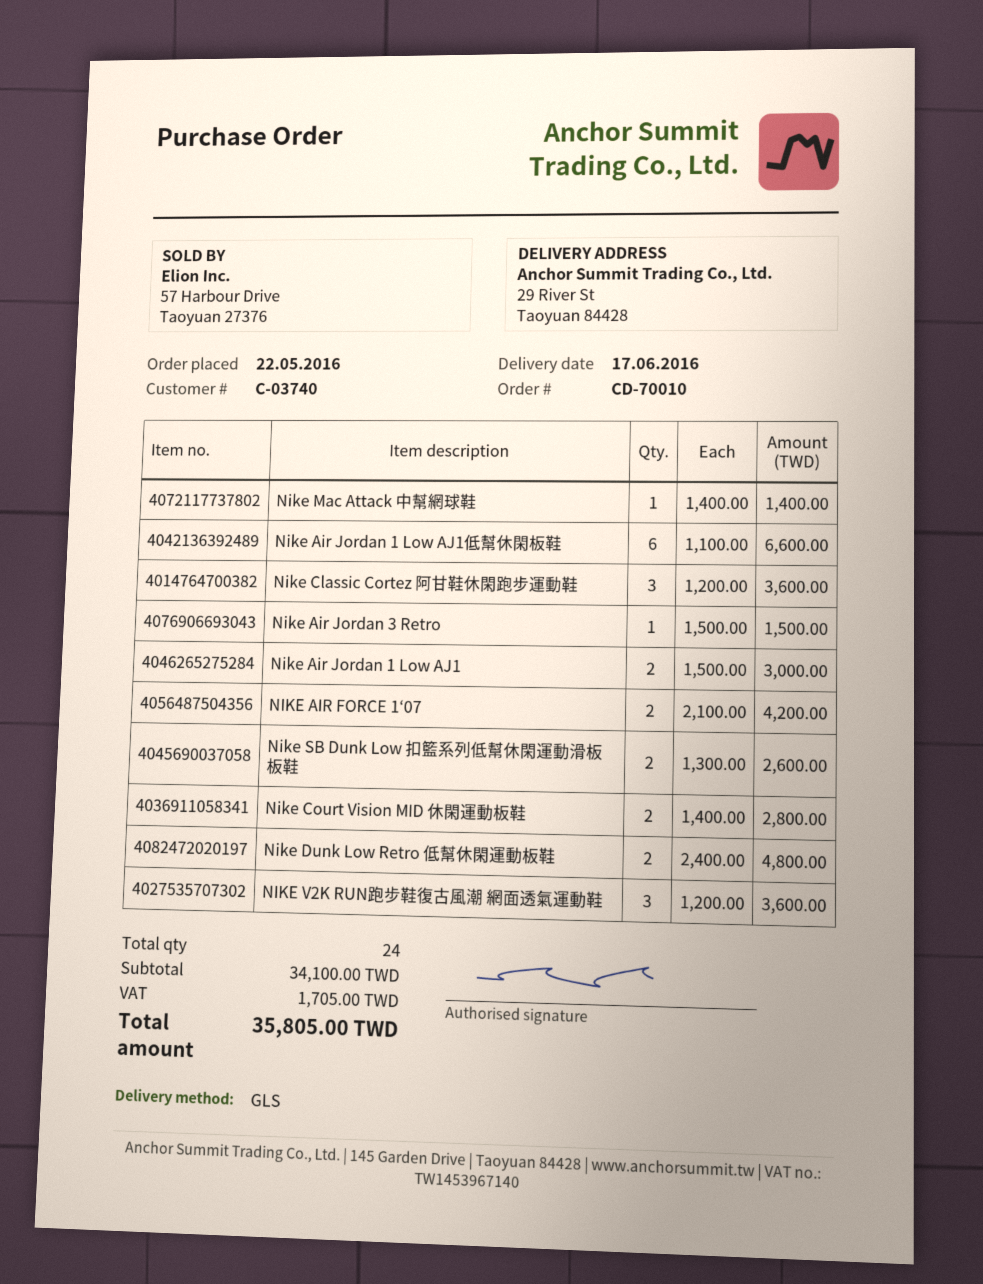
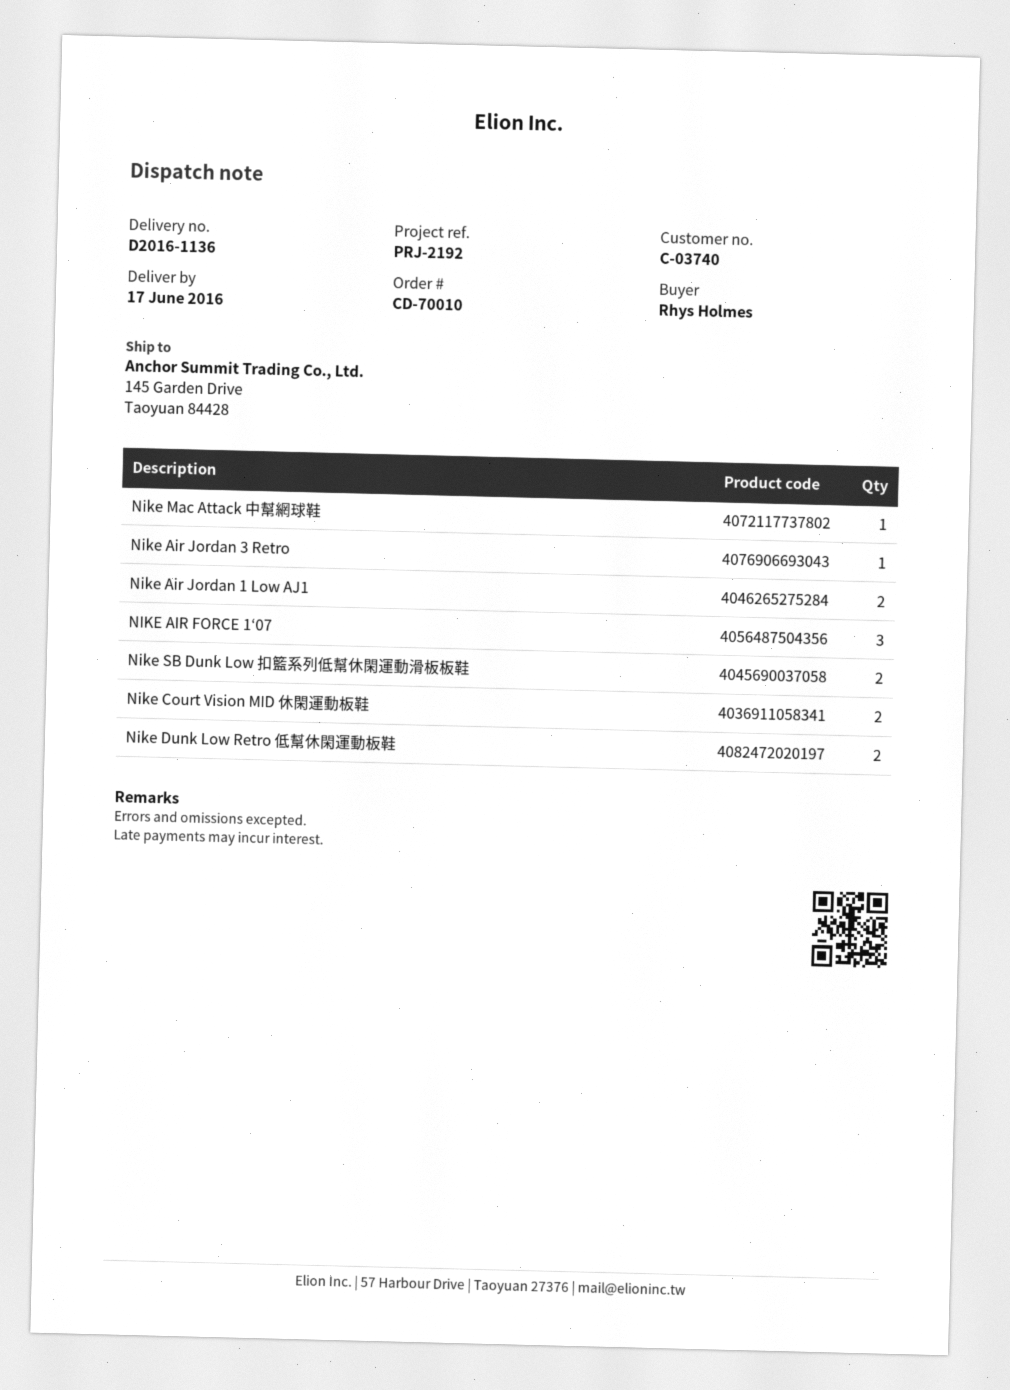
ship to: 29 River St, Taoyuan 84428 -> 145 Garden Drive, Taoyuan 84428
Nike Air Jordan 1 Low AJ1低幫休閑板鞋: 6 -> none
Nike Classic Cortez 阿甘鞋休閑跑步運動鞋: 3 -> none
NIKE AIR FORCE 1‘07: 2 -> 3
NIKE V2K RUN跑步鞋復古風潮 網面透氣運動鞋: 3 -> none

